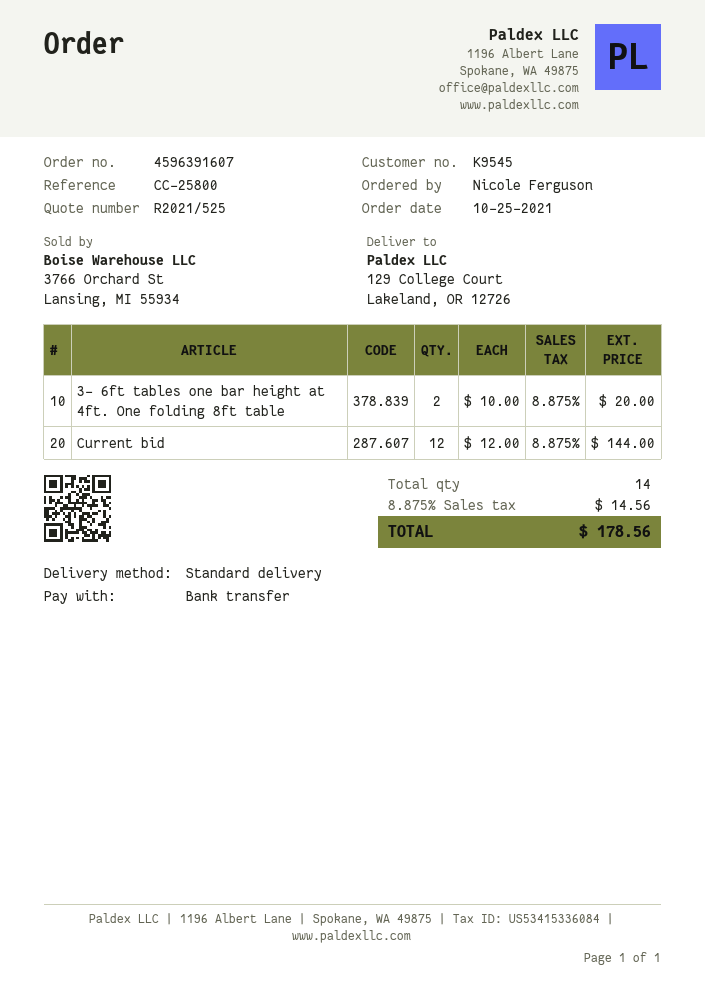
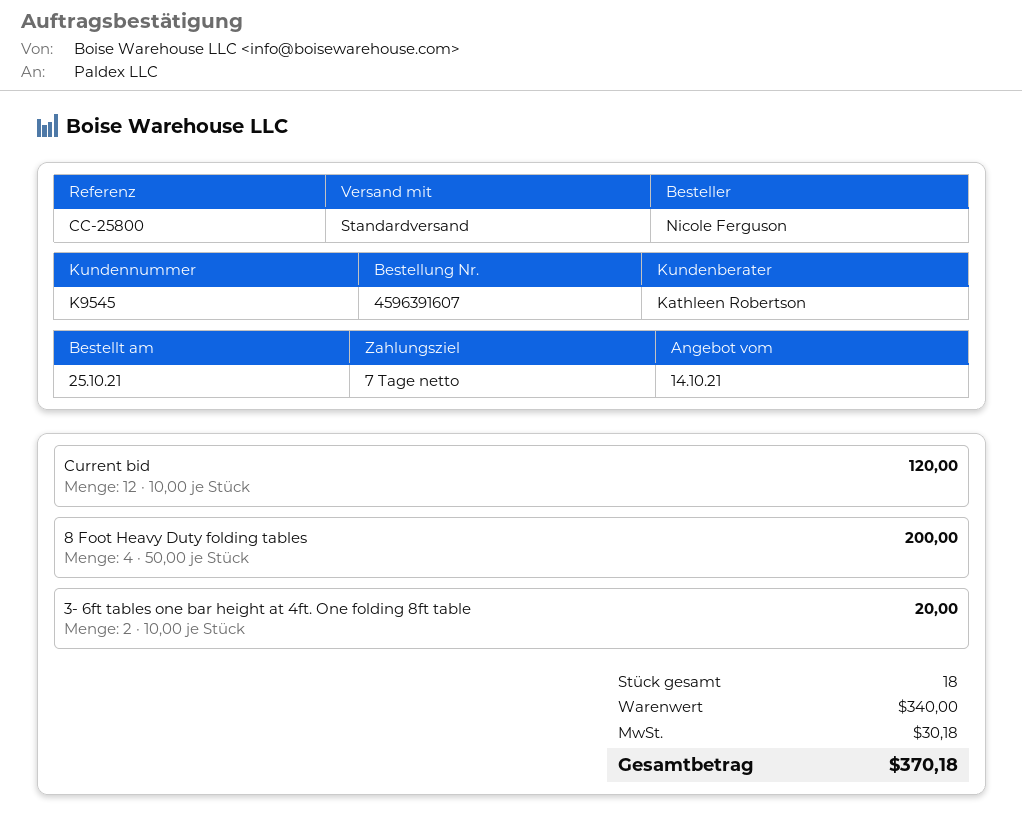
Current bid: 12 x 12.00 = 144.00 -> 12 x 10.00 = 120.00
8 Foot Heavy Duty folding tables: none -> 4 x 50.00 = 200.00
total quantity: 14 -> 18
tax: 14.56 -> 30.18
total: 178.56 -> 370.18

